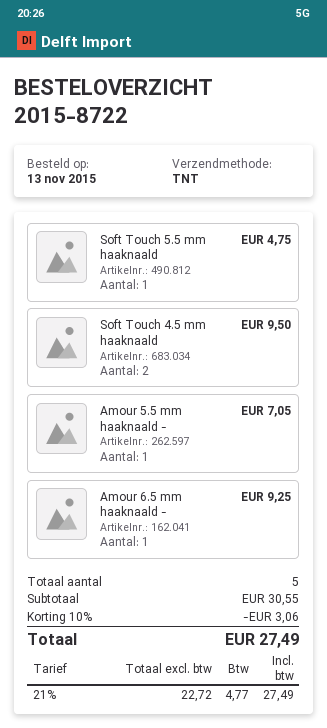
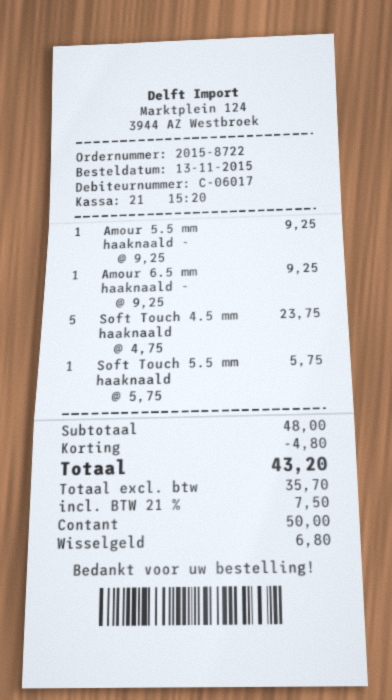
Soft Touch 5.5 mm haaknaald: 1 for 4.75 -> 1 for 5.75
Soft Touch 4.5 mm haaknaald: 2 for 9.50 -> 5 for 23.75
Amour 5.5 mm haaknaald -: 1 for 7.05 -> 1 for 9.25
subtotal: 30.55 -> 48.00
discount: 3.06 -> 4.80
net: 22.72 -> 35.70
tax: 21% = 4.77 -> 21% = 7.50
total: 27.49 -> 43.20

